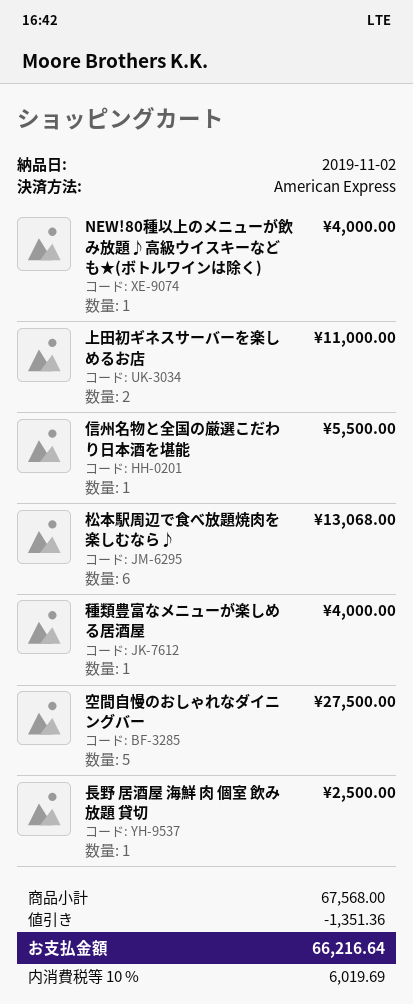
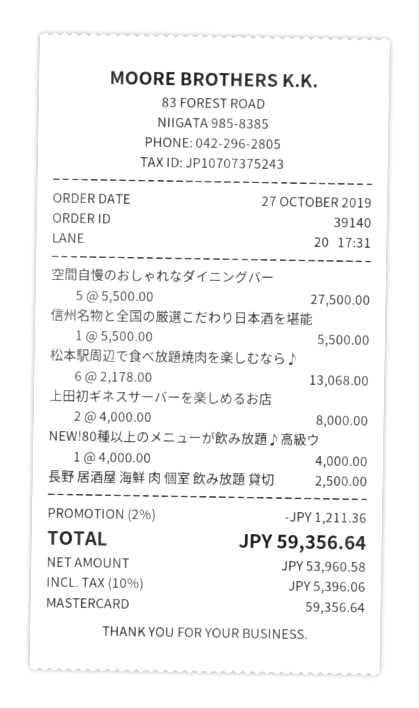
payment method: American Express -> Mastercard
上田初ギネスサーバーを楽しめるお店: 2 for 11000.00 -> 2 for 8000.00
種類豊富なメニューが楽しめる居酒屋: 1 for 4000.00 -> none
discount: 1351.36 -> 1211.36
tax: 10% = 6019.69 -> 10% = 5396.06
total: 66216.64 -> 59356.64

